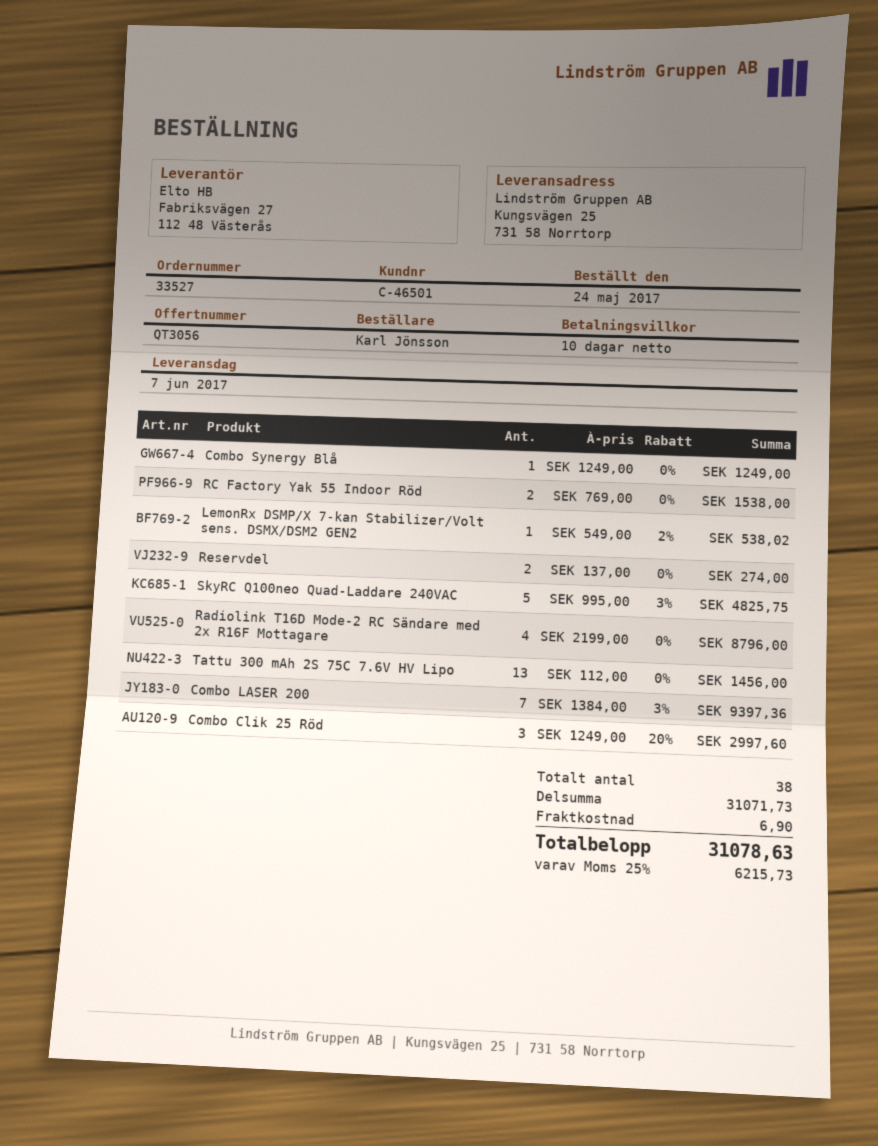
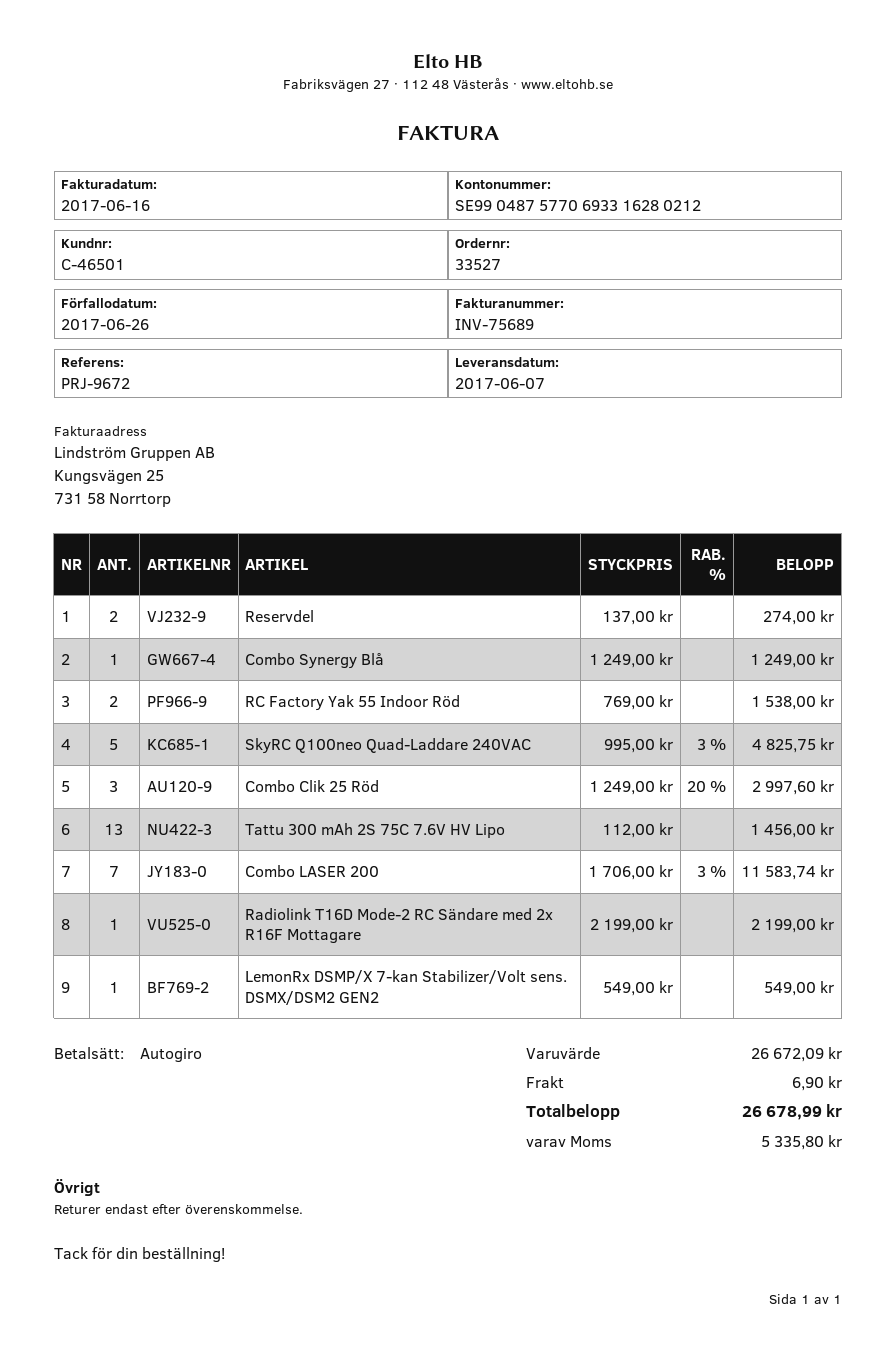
LemonRx DSMP/X 7-kan Stabilizer/Volt sens. DSMX/DSM2 GEN2: 1 x 549.00 - 2% = 538.02 -> 1 x 549.00 = 549.00
Radiolink T16D Mode-2 RC Sändare med 2x R16F Mottagare: 4 x 2199.00 = 8796.00 -> 1 x 2199.00 = 2199.00
Combo LASER 200: 7 x 1384.00 - 3% = 9397.36 -> 7 x 1706.00 - 3% = 11583.74
subtotal: 31071.73 -> 26672.09
tax: 6215.73 -> 5335.80
total: 31078.63 -> 26678.99

